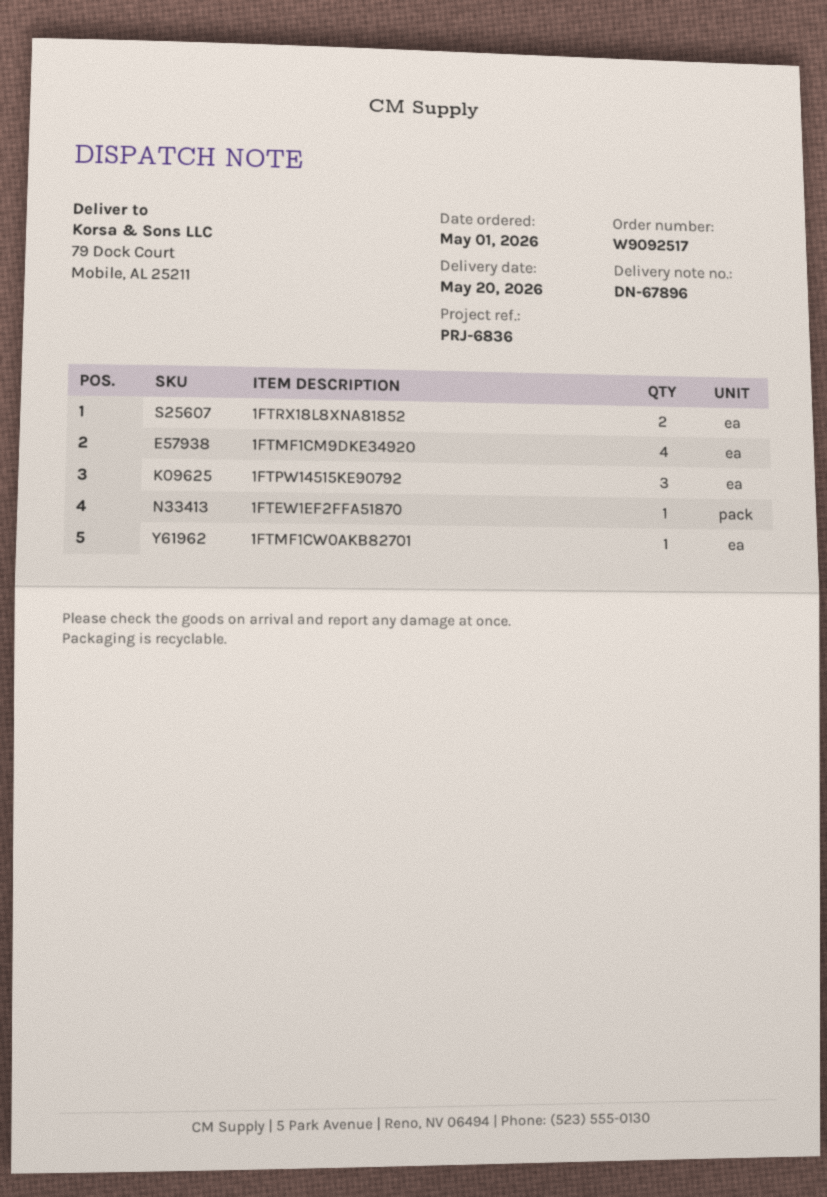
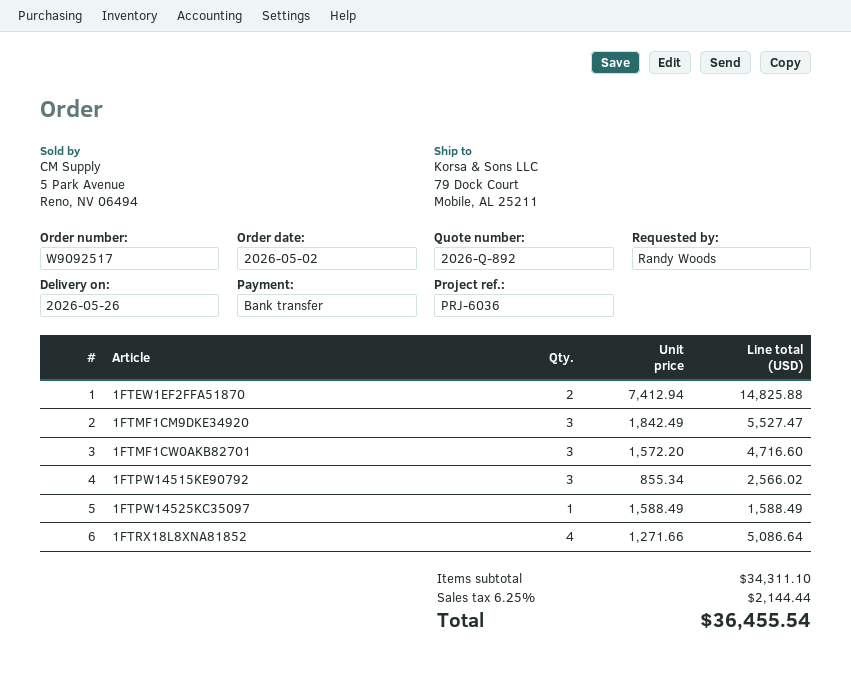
order date: 2026-05-01 -> 2026-05-02
delivery date: 2026-05-20 -> 2026-05-26
reference: PRJ-6836 -> PRJ-6036
1FTRX18L8XNA81852: 2 -> 4
1FTMF1CM9DKE34920: 4 -> 3
1FTEW1EF2FFA51870: 1 -> 2
1FTMF1CW0AKB82701: 1 -> 3
1FTPW14525KC35097: none -> 1

